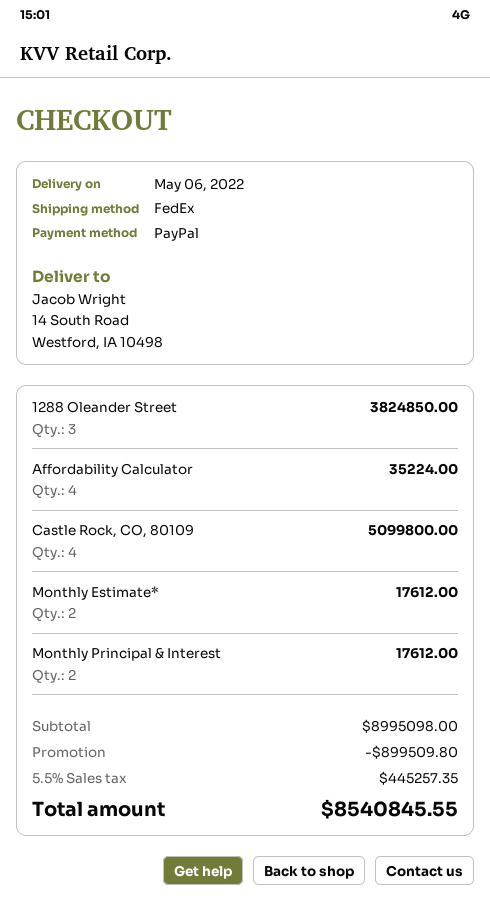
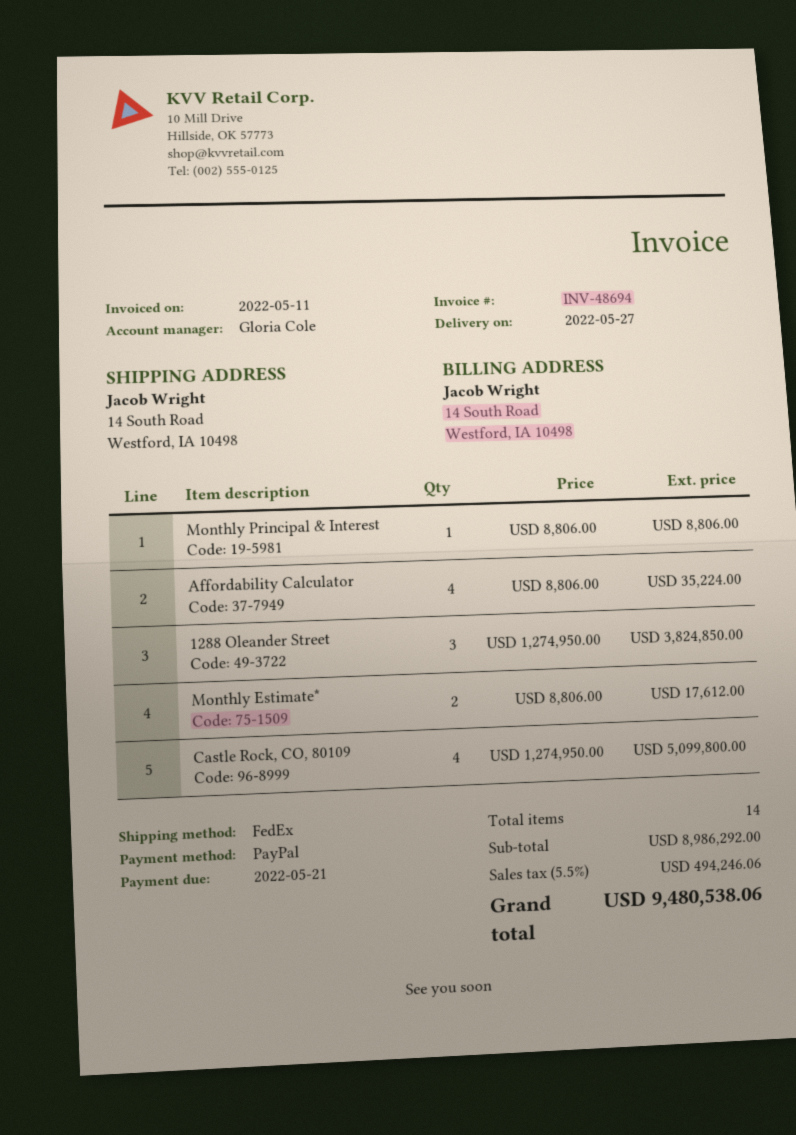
delivery date: 2022-05-06 -> 2022-05-27
Monthly Principal & Interest: 2 for 17612.00 -> 1 for 8806.00
subtotal: 8995098.00 -> 8986292.00
discount: 899509.80 -> none
tax: 5.5% = 445257.35 -> 5.5% = 494246.06
total: 8540845.55 -> 9480538.06

